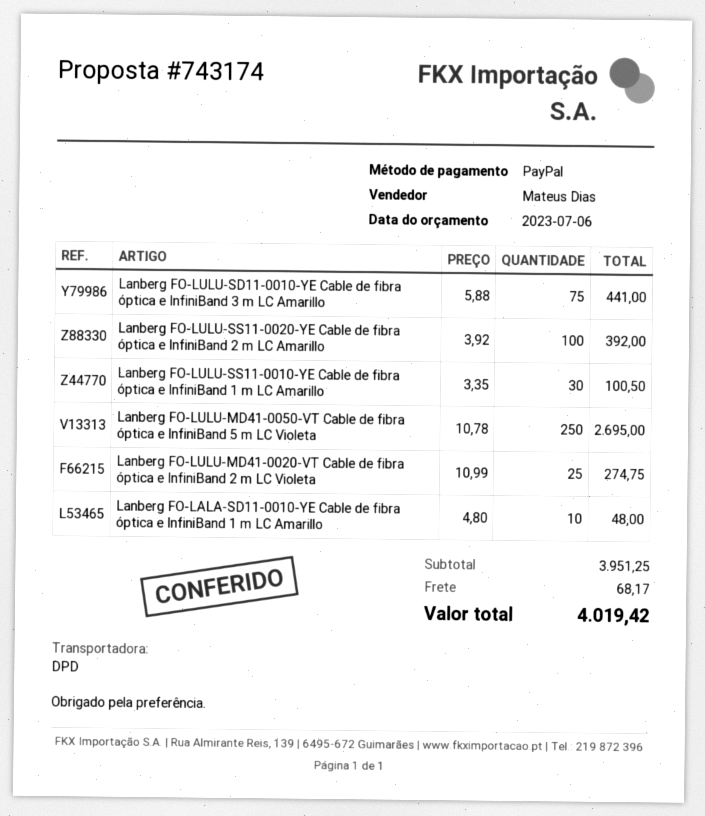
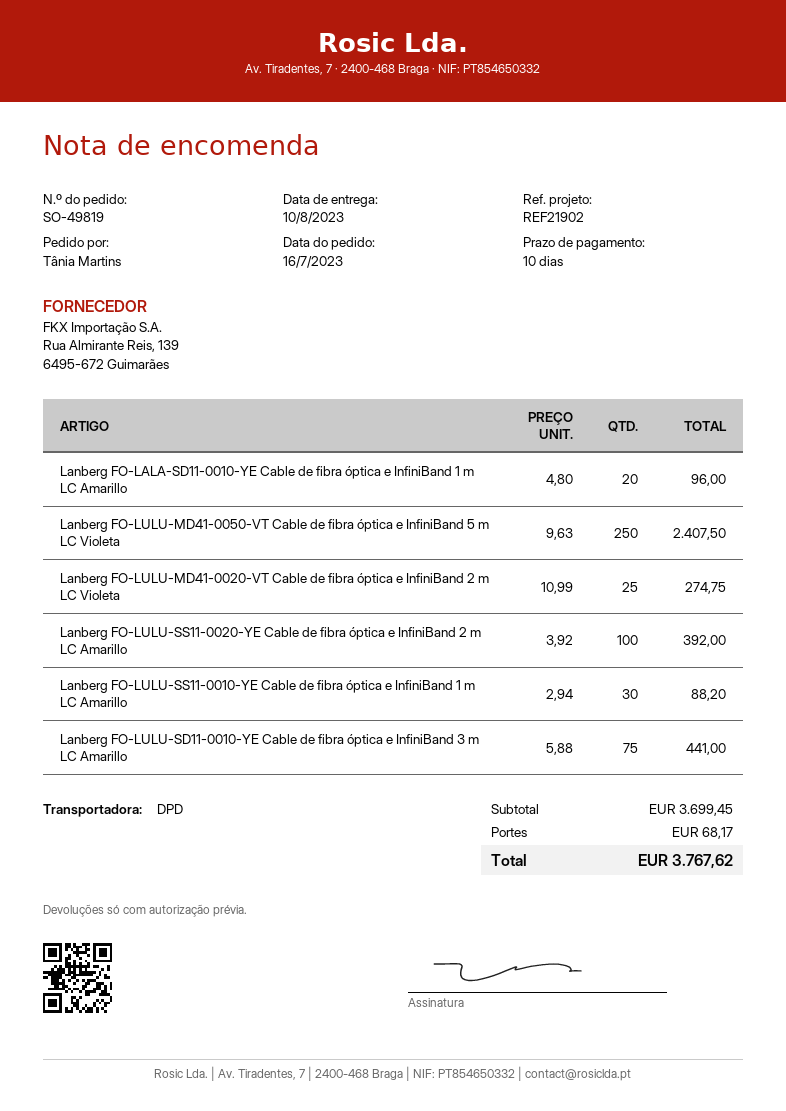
Lanberg FO-LULU-SS11-0010-YE Cable de fibra óptica e InfiniBand 1 m LC Amarillo: 30 x 3.35 = 100.50 -> 30 x 2.94 = 88.20
Lanberg FO-LULU-MD41-0050-VT Cable de fibra óptica e InfiniBand 5 m LC Violeta: 250 x 10.78 = 2695.00 -> 250 x 9.63 = 2407.50
Lanberg FO-LALA-SD11-0010-YE Cable de fibra óptica e InfiniBand 1 m LC Amarillo: 10 x 4.80 = 48.00 -> 20 x 4.80 = 96.00
subtotal: 3951.25 -> 3699.45
total: 4019.42 -> 3767.62

